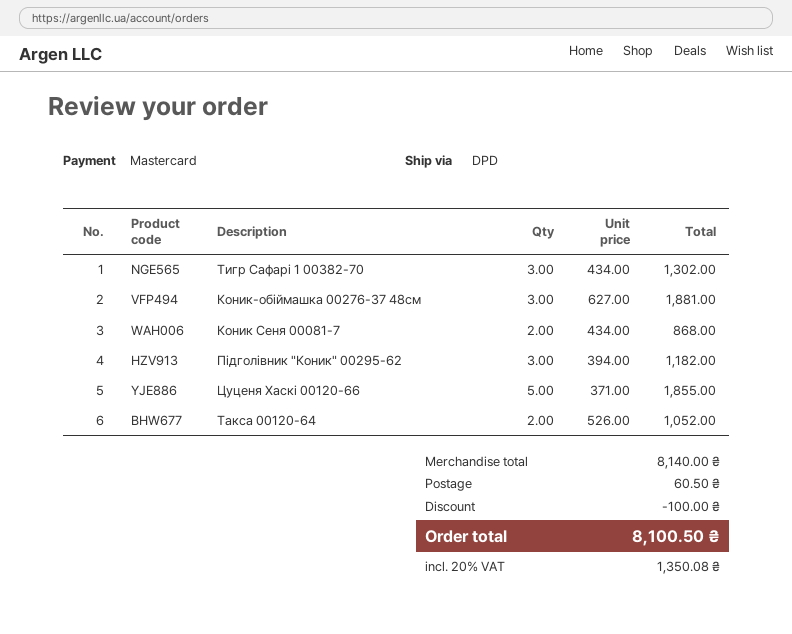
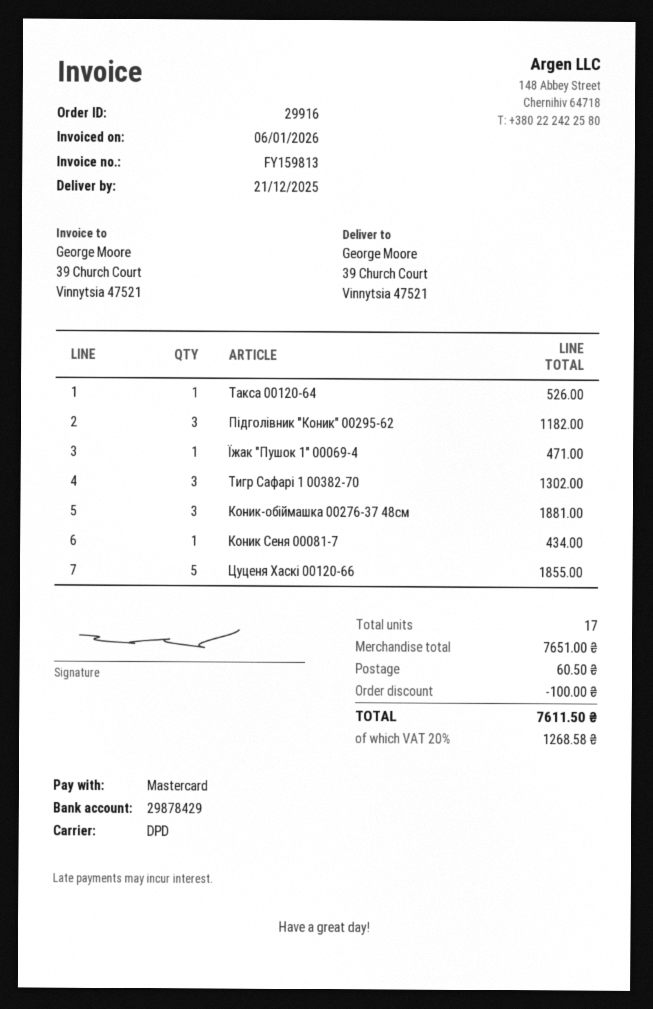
Коник Сеня 00081-7: 2 for 868.00 -> 1 for 434.00
Такса 00120-64: 2 for 1052.00 -> 1 for 526.00
Їжак "Пушок 1" 00069-4: none -> 1 for 471.00
subtotal: 8140.00 -> 7651.00
tax: 20% = 1350.08 -> 20% = 1268.58
total: 8100.50 -> 7611.50

